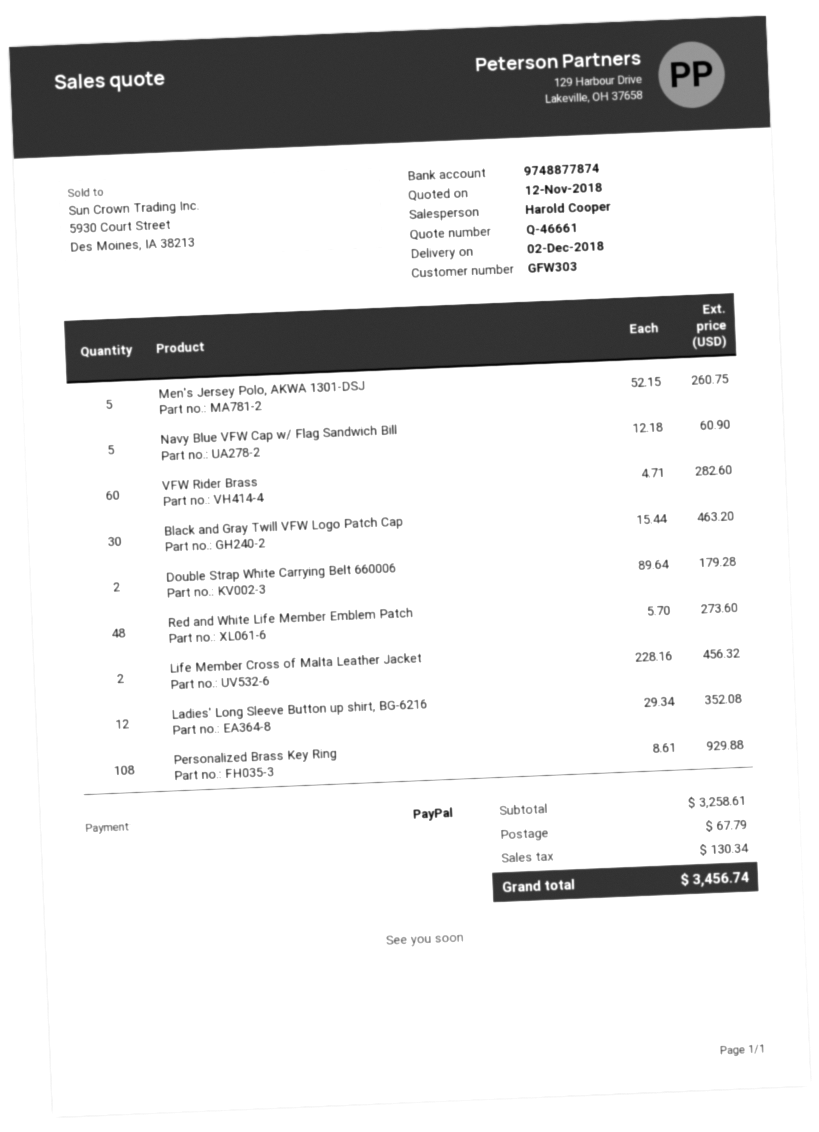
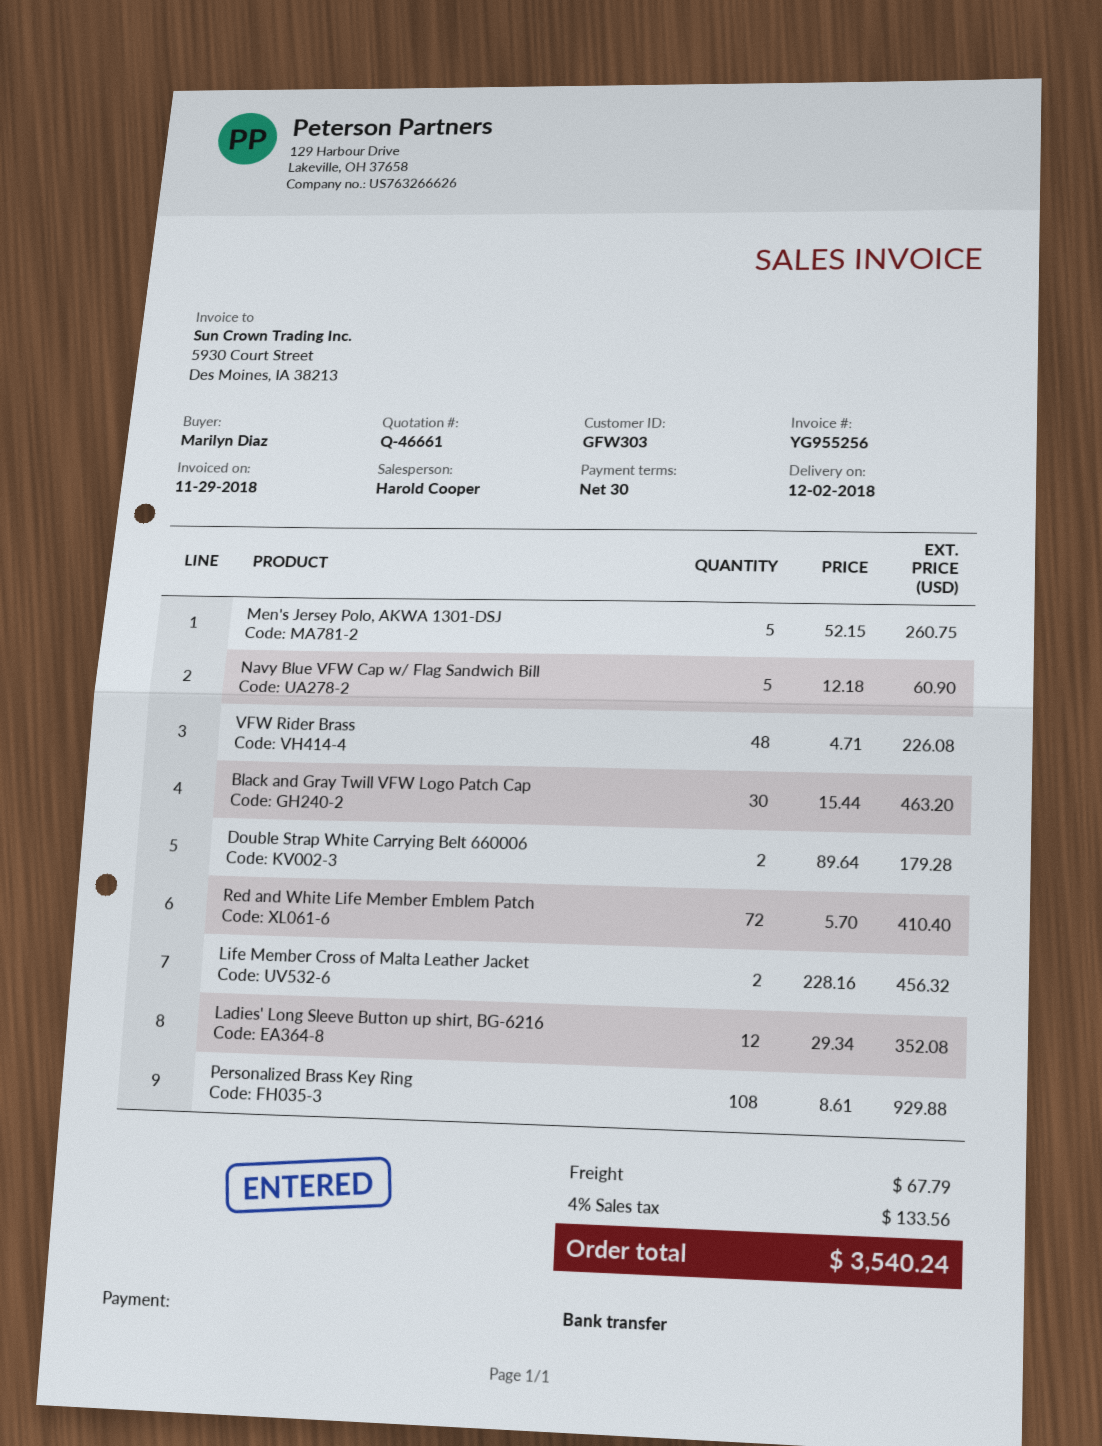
payment method: PayPal -> bank transfer
VFW Rider Brass: 60 x 4.71 = 282.60 -> 48 x 4.71 = 226.08
Red and White Life Member Emblem Patch: 48 x 5.70 = 273.60 -> 72 x 5.70 = 410.40
tax: 130.34 -> 133.56
total: 3456.74 -> 3540.24

